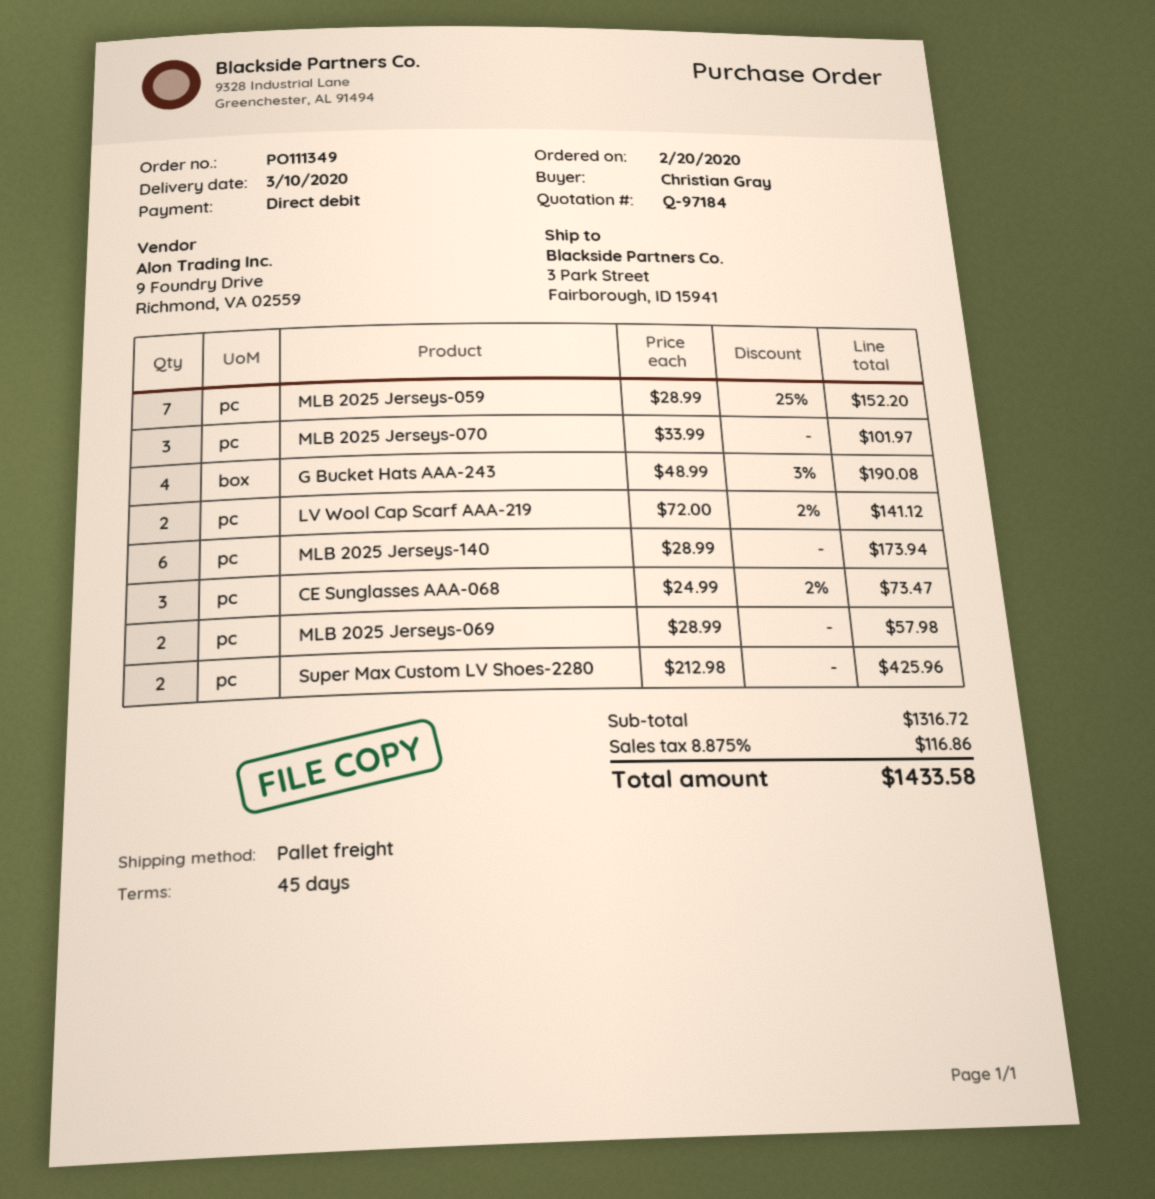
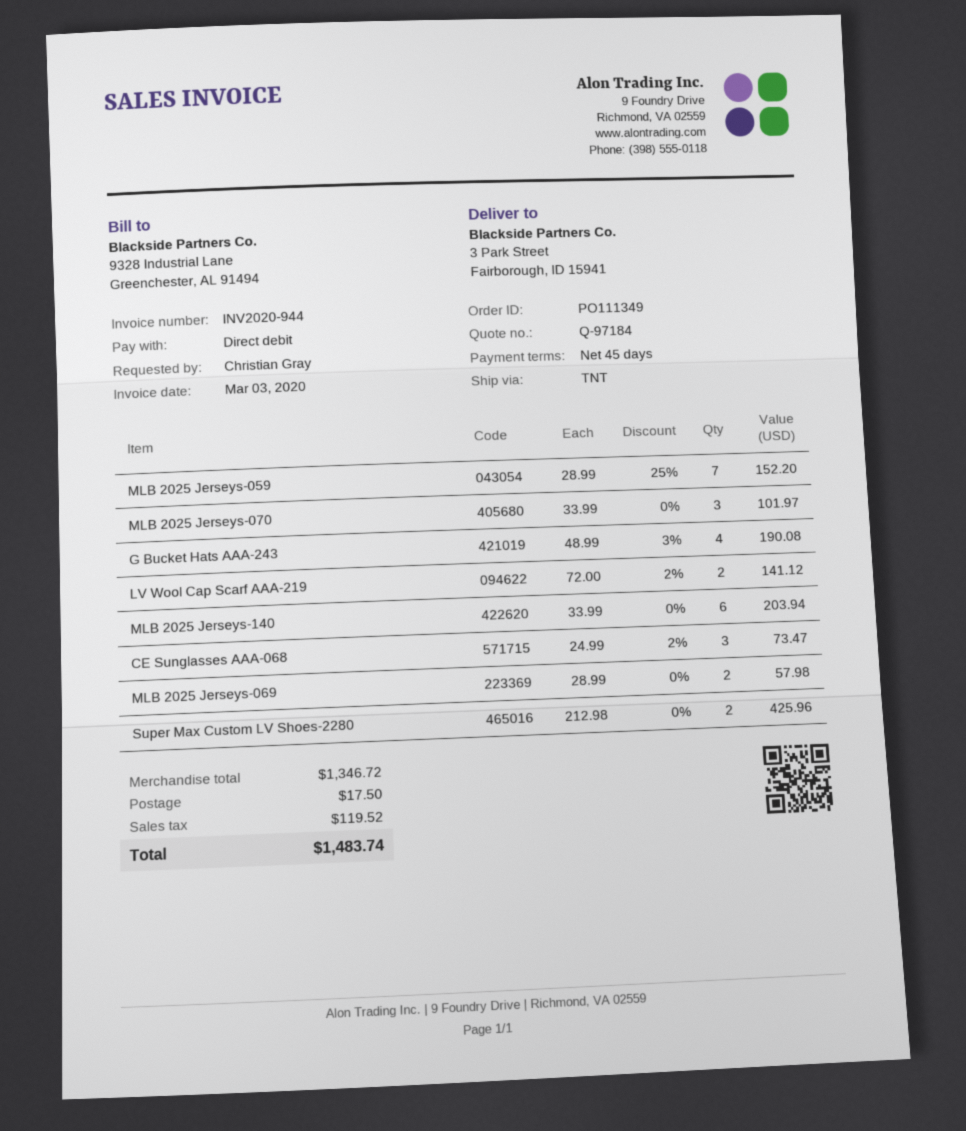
shipping method: pallet freight -> TNT
MLB 2025 Jerseys-140: 6 x 28.99 = 173.94 -> 6 x 33.99 = 203.94
subtotal: 1316.72 -> 1346.72
shipping: none -> 17.50
tax: 116.86 -> 119.52
total: 1433.58 -> 1483.74

